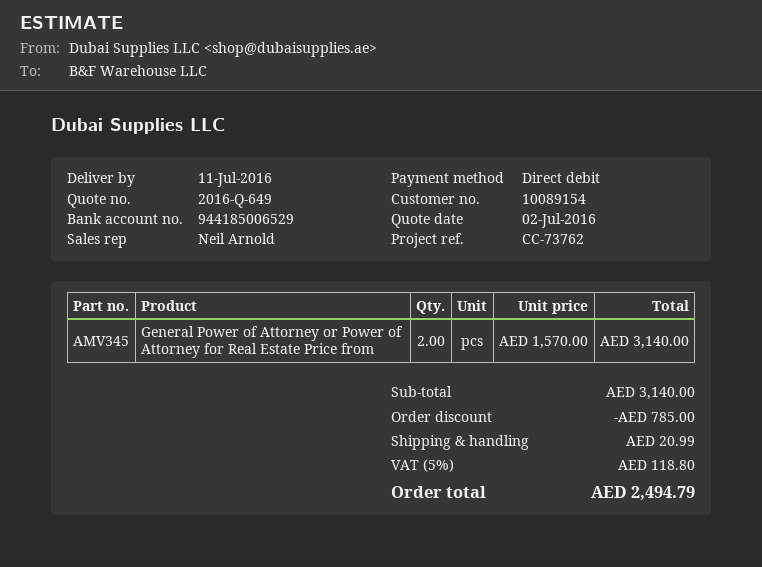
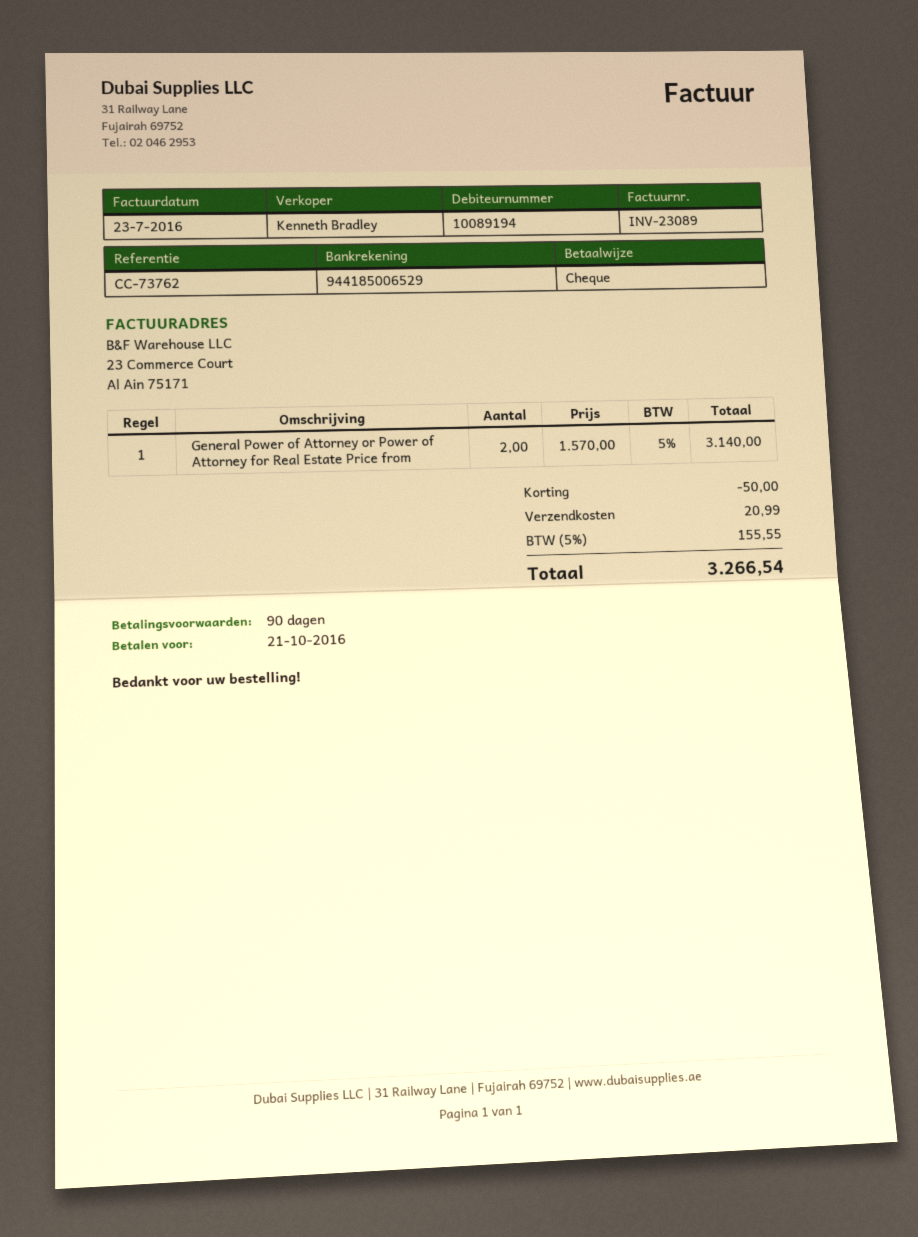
customer number: 10089154 -> 10089194
sales rep: Neil Arnold -> Kenneth Bradley
payment method: direct debit -> cheque
discount: 785.00 -> 50.00
tax: 5% = 118.80 -> 5% = 155.55
total: 2494.79 -> 3266.54

